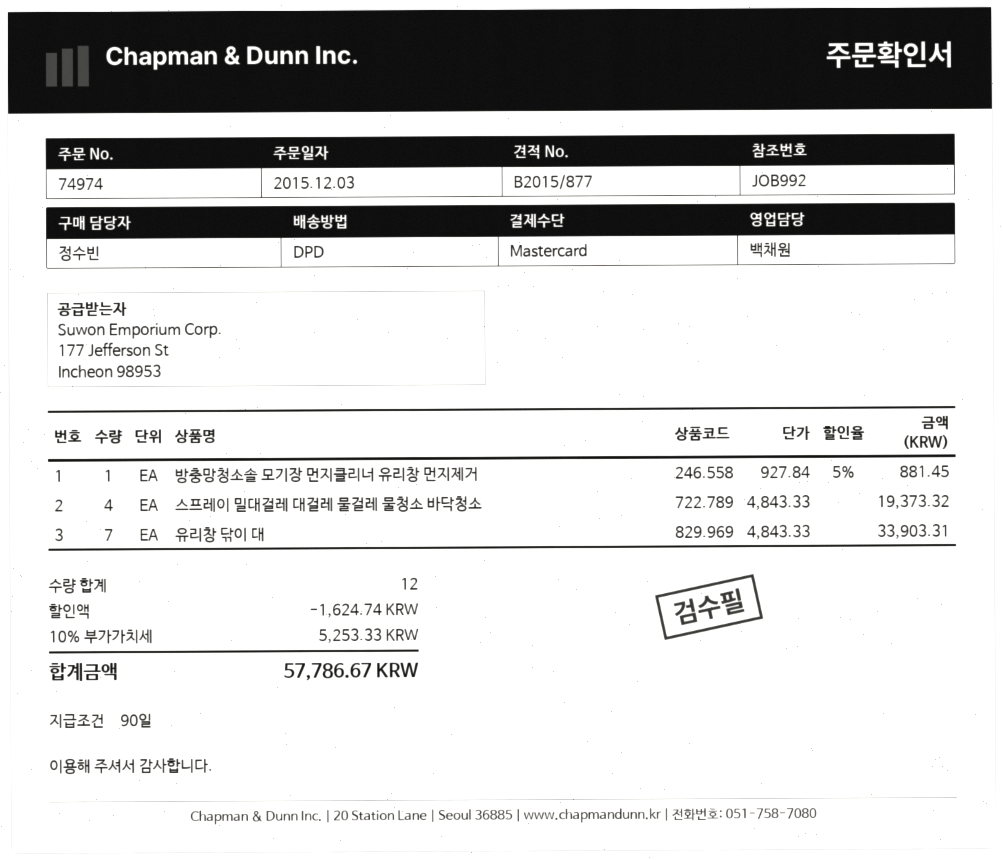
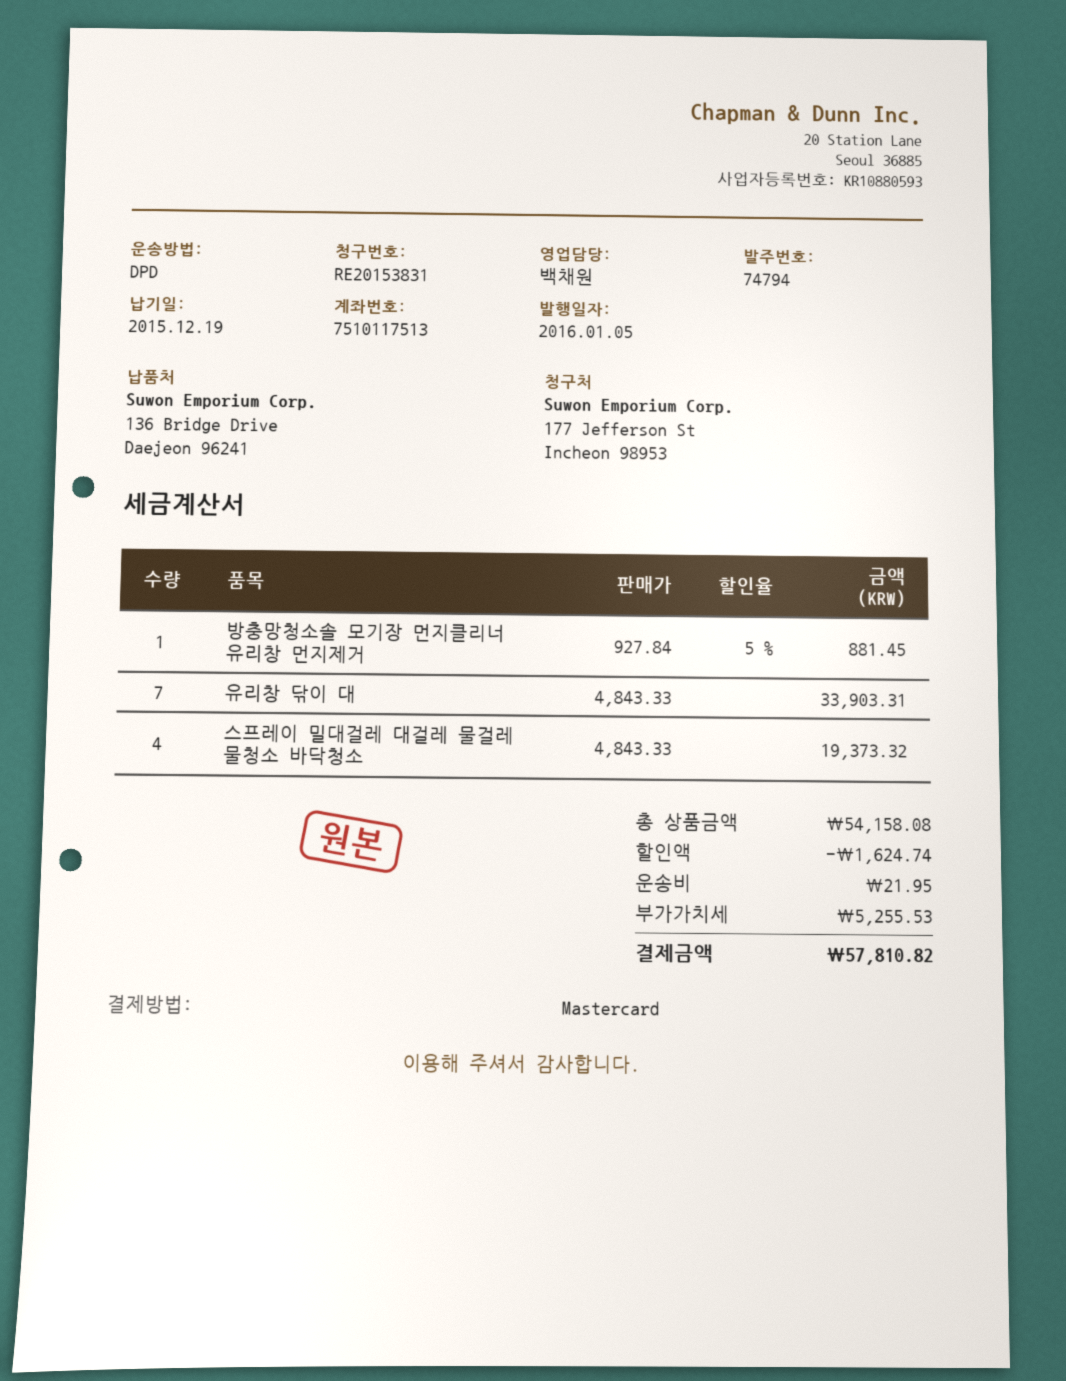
order number: 74974 -> 74794
shipping: none -> 21.95
tax: 5253.33 -> 5255.53
total: 57786.67 -> 57810.82

